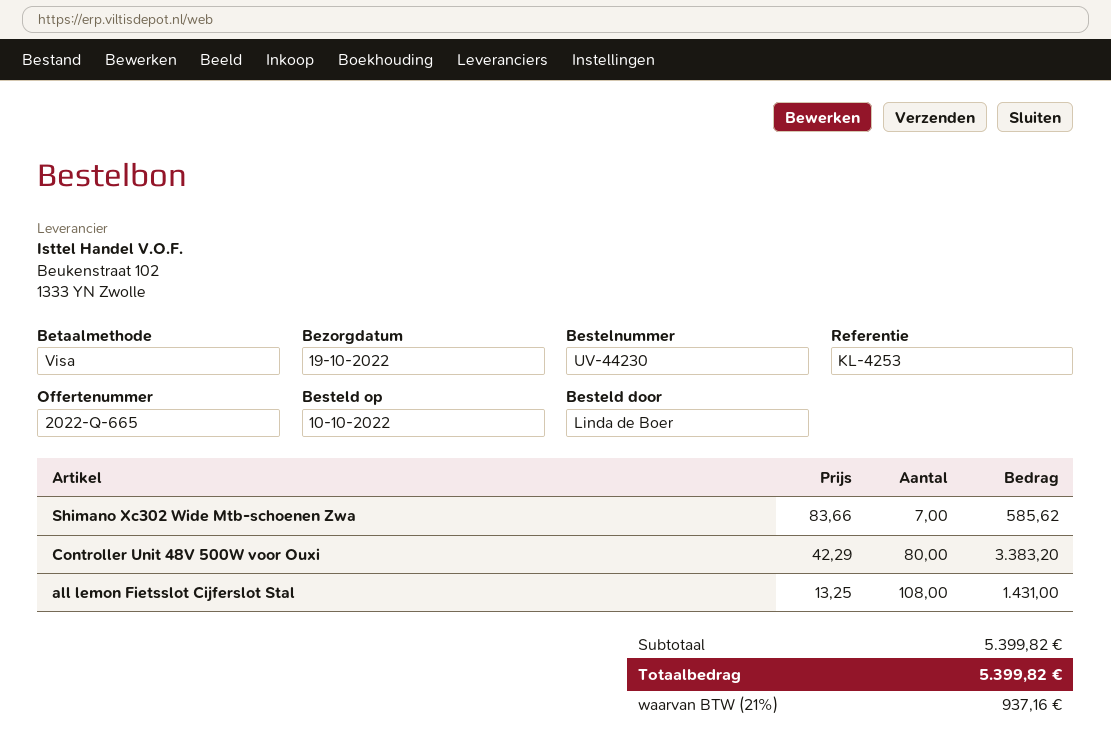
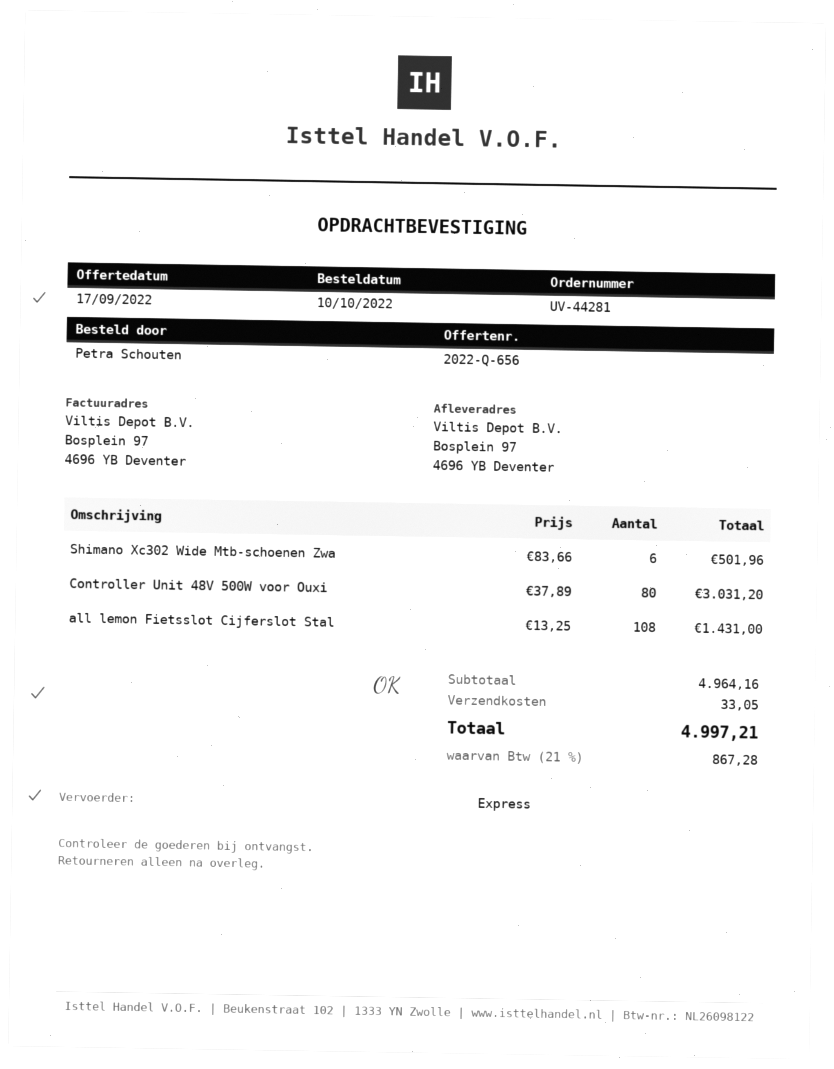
quote number: 2022-Q-665 -> 2022-Q-656
order number: UV-44230 -> UV-44281
ordered by: Linda de Boer -> Petra Schouten
Shimano Xc302 Wide Mtb-schoenen Zwa: 7 x 83.66 = 585.62 -> 6 x 83.66 = 501.96
Controller Unit 48V 500W voor Ouxi: 80 x 42.29 = 3383.20 -> 80 x 37.89 = 3031.20
subtotal: 5399.82 -> 4964.16
shipping: none -> 33.05
tax: 21% = 937.16 -> 21% = 867.28
total: 5399.82 -> 4997.21

